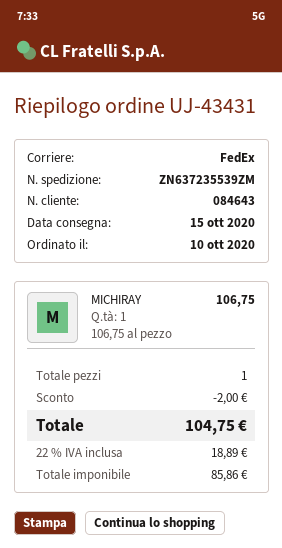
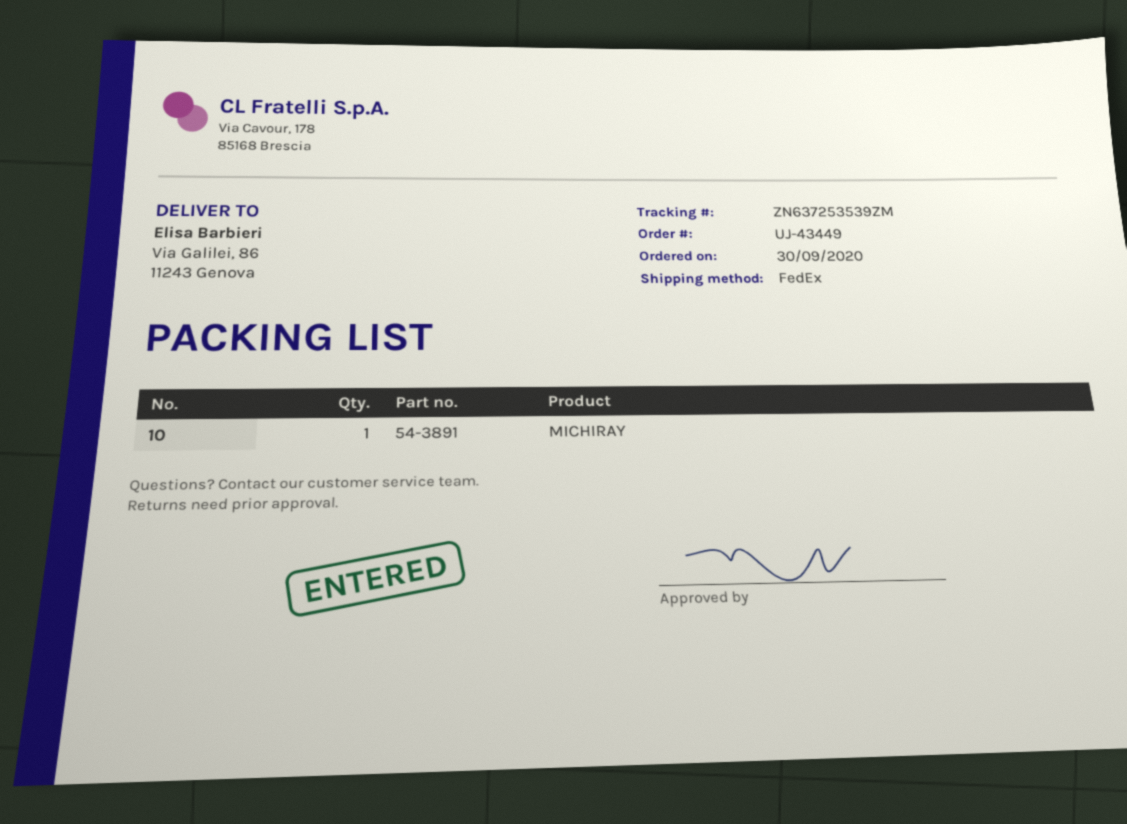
order number: UJ-43431 -> UJ-43449
order date: 2020-10-10 -> 2020-09-30
tracking number: ZN637235539ZM -> ZN637253539ZM

